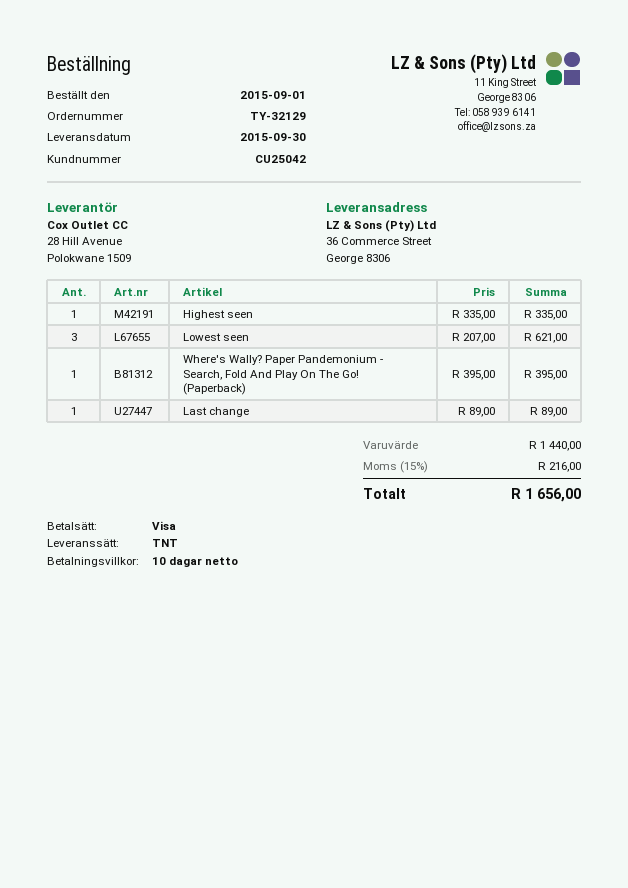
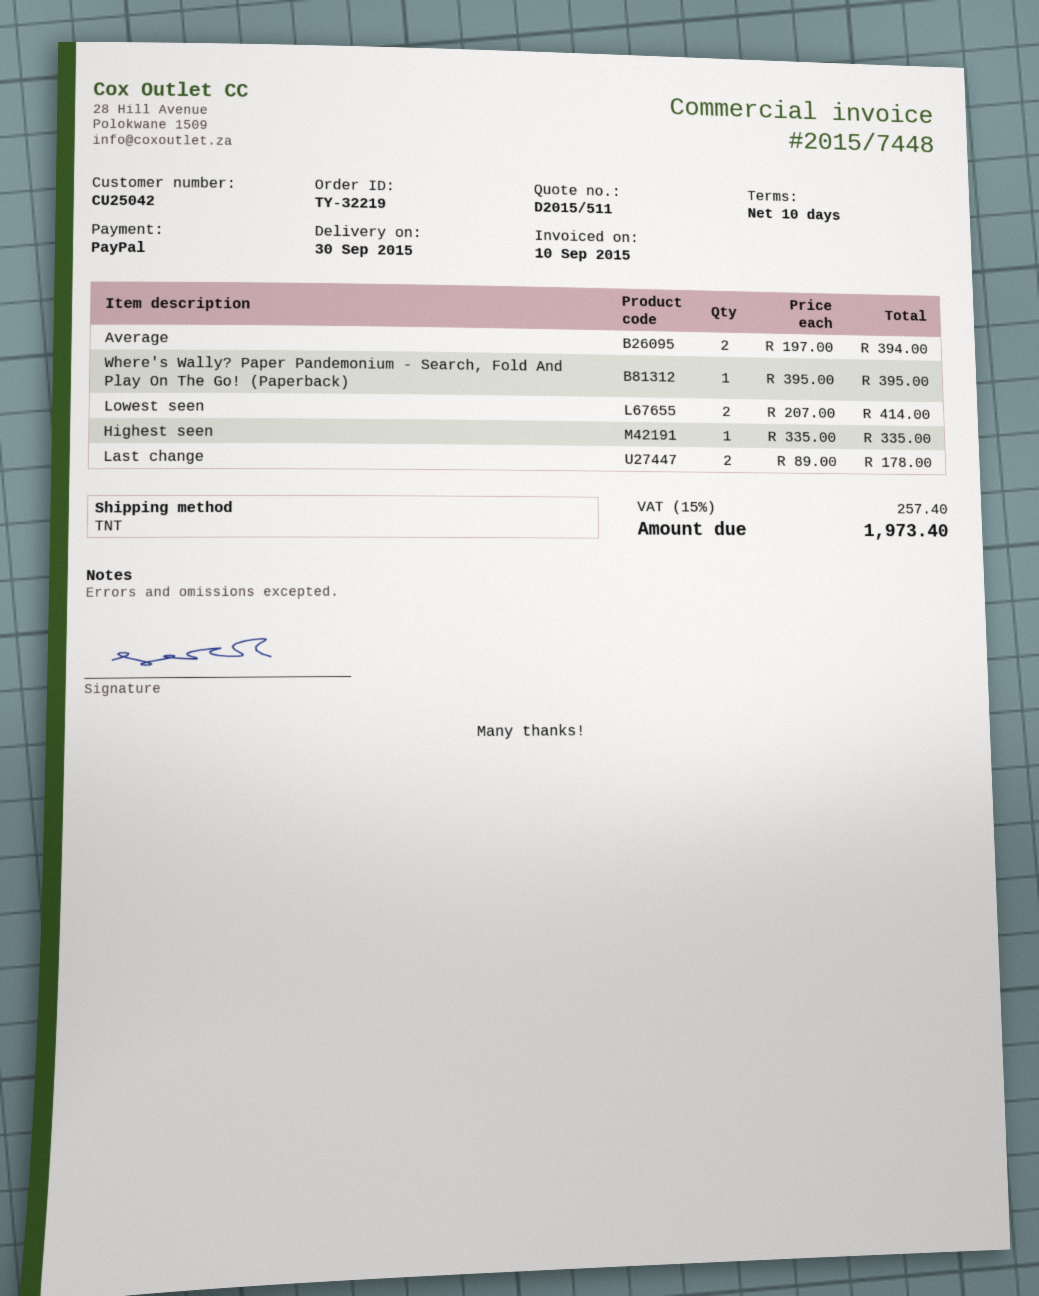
order number: TY-32129 -> TY-32219
payment method: Visa -> PayPal
Lowest seen: 3 x 207.00 = 621.00 -> 2 x 207.00 = 414.00
Last change: 1 x 89.00 = 89.00 -> 2 x 89.00 = 178.00
Average: none -> 2 x 197.00 = 394.00
tax: 15% = 216.00 -> 15% = 257.40
total: 1656.00 -> 1973.40

